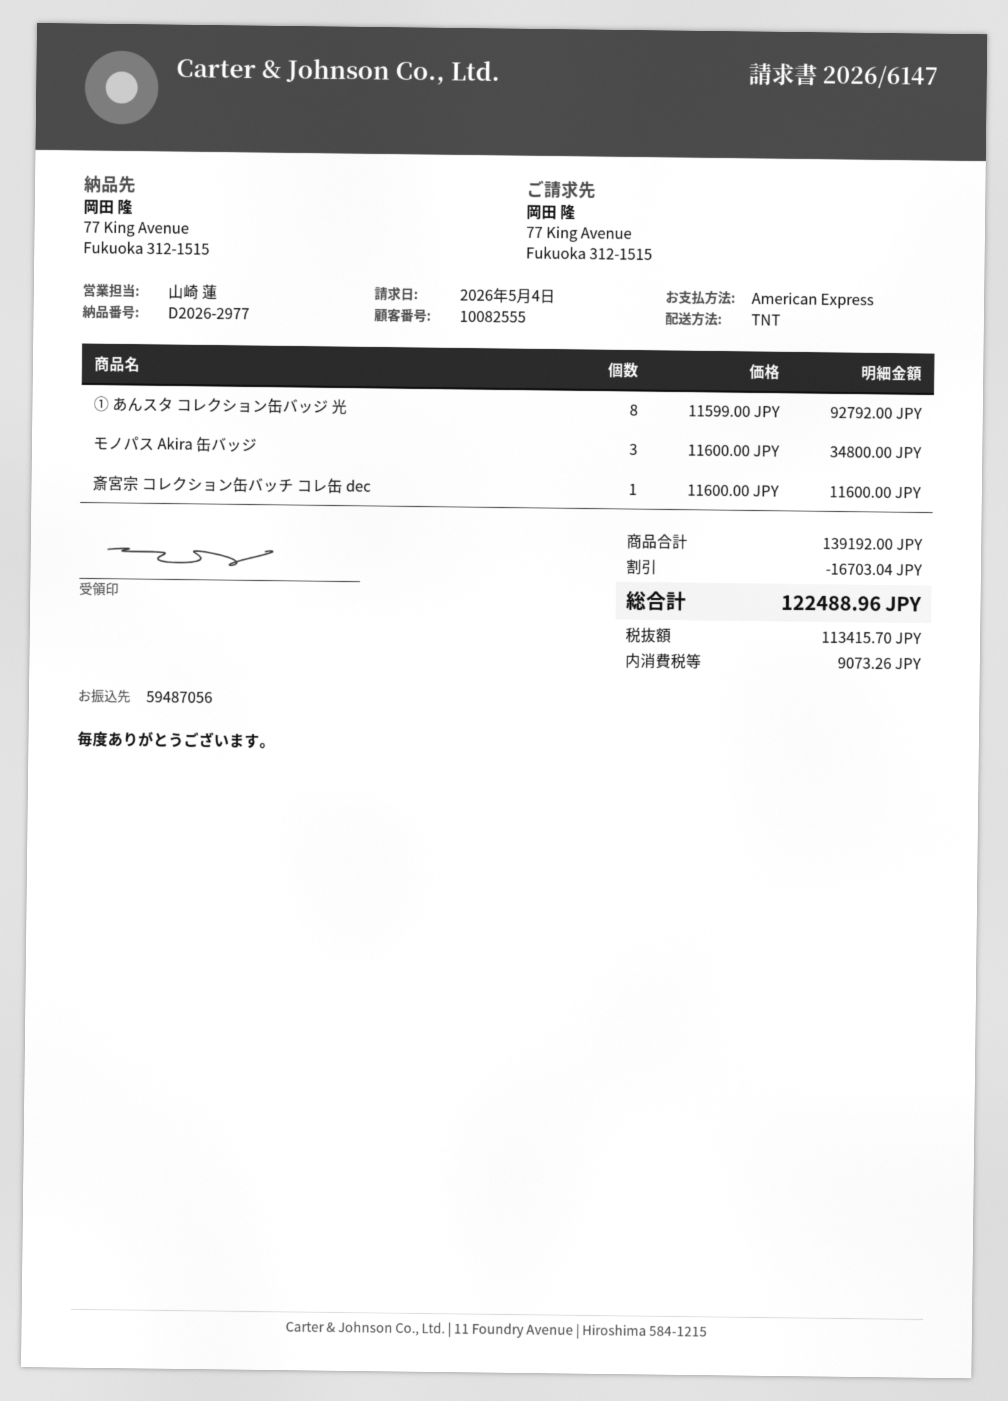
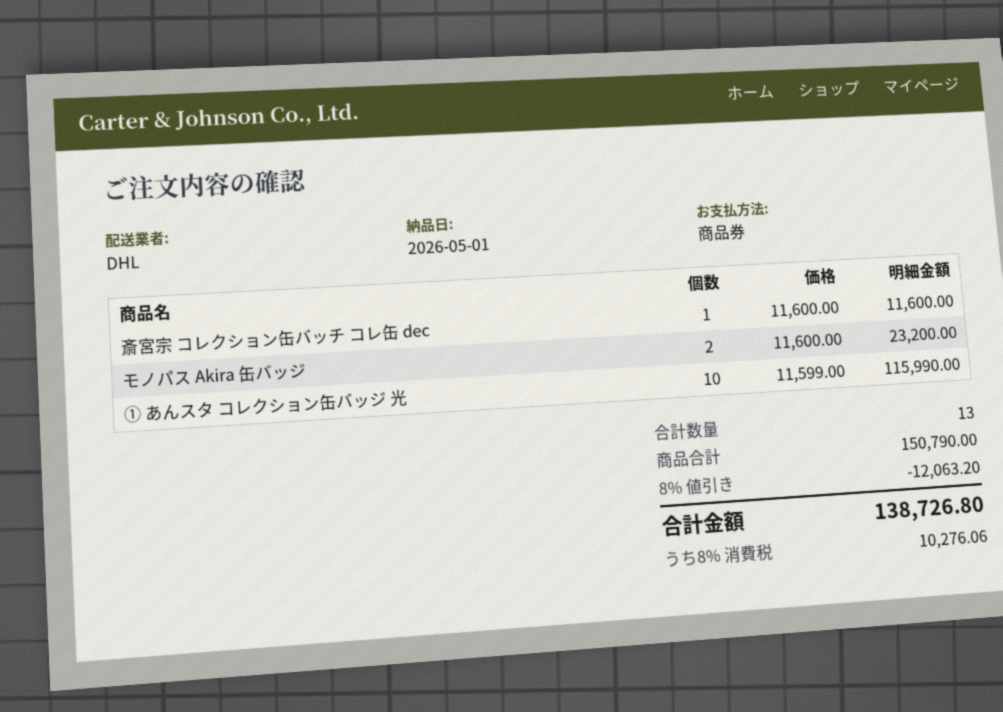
payment method: American Express -> gift card
shipping method: TNT -> DHL
① あんスタ コレクション缶バッジ 光: 8 x 11599.00 = 92792.00 -> 10 x 11599.00 = 115990.00
モノパス Akira 缶バッジ: 3 x 11600.00 = 34800.00 -> 2 x 11600.00 = 23200.00
subtotal: 139192.00 -> 150790.00
discount: 16703.04 -> 12063.20
tax: 9073.26 -> 10276.06
total: 122488.96 -> 138726.80

